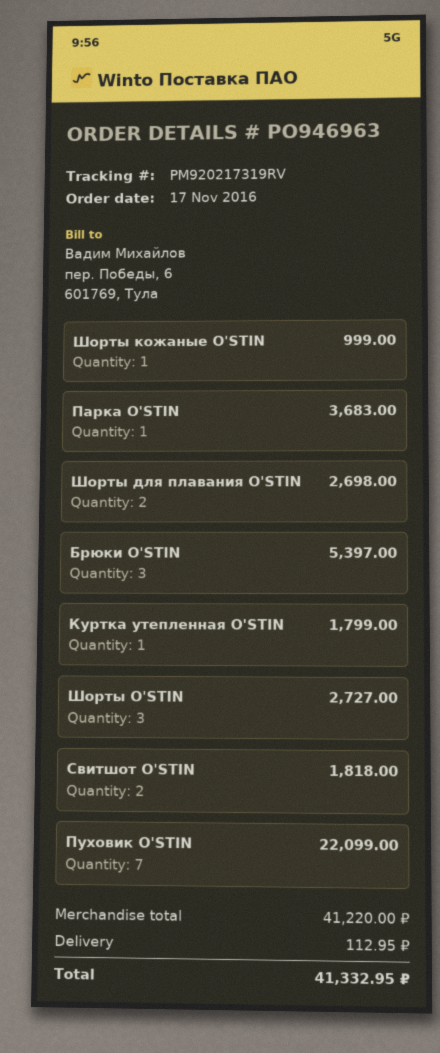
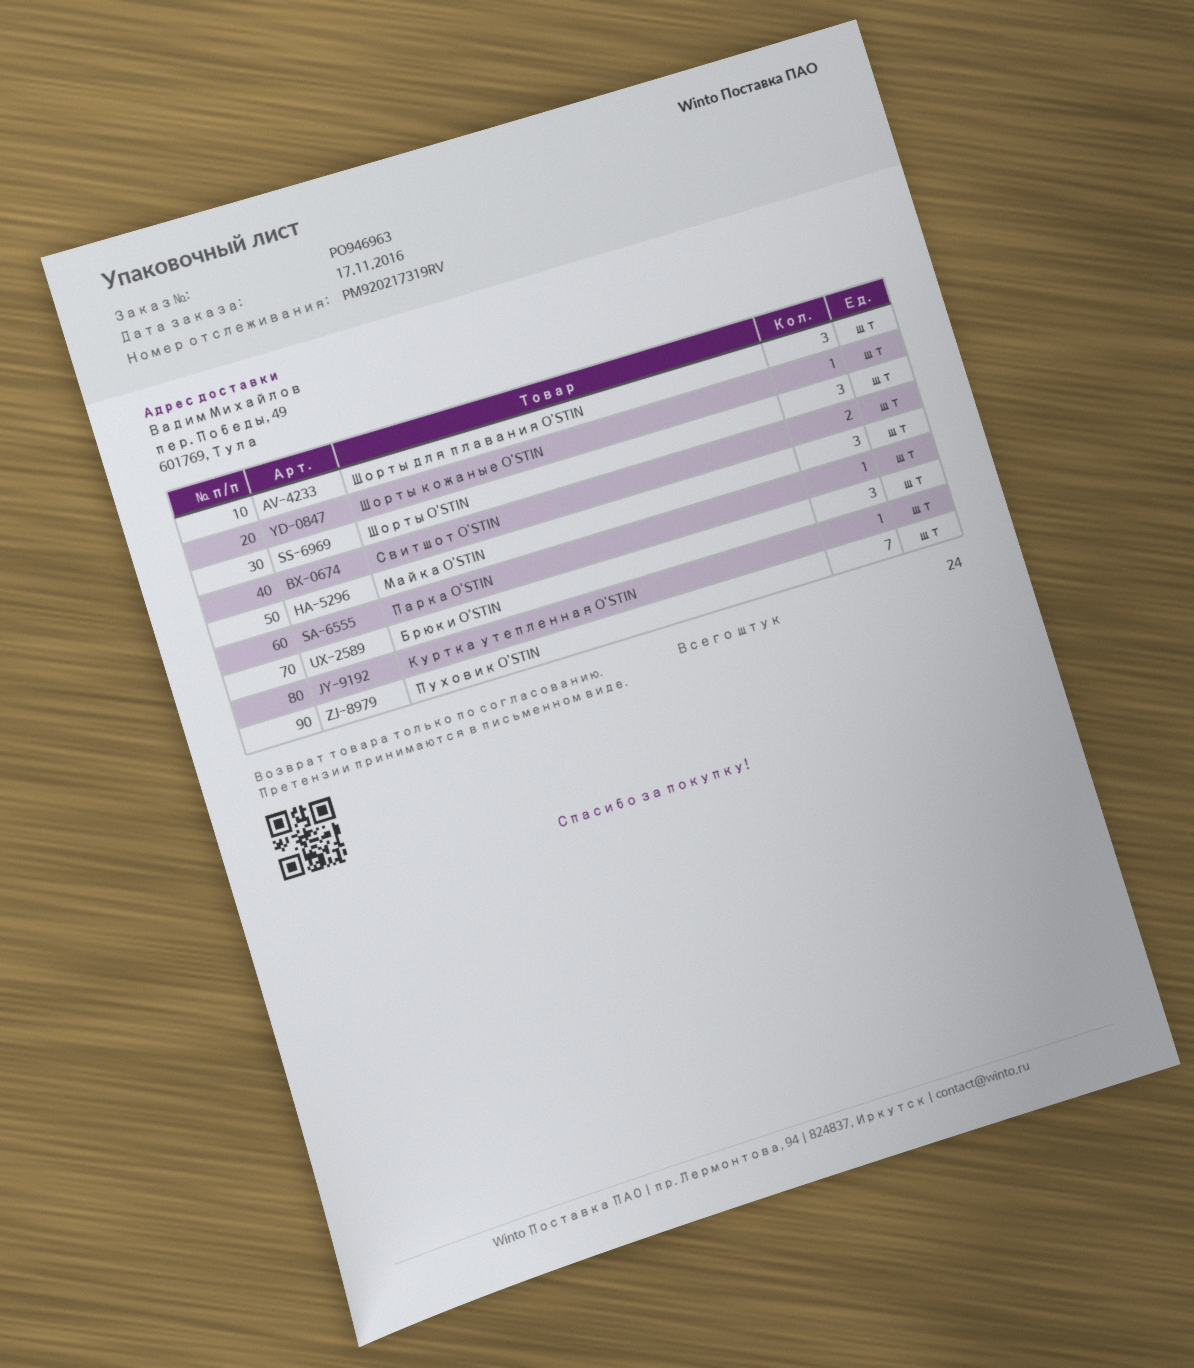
Шорты для плавания O'STIN: 2 -> 3
Майка O'STIN: none -> 3

